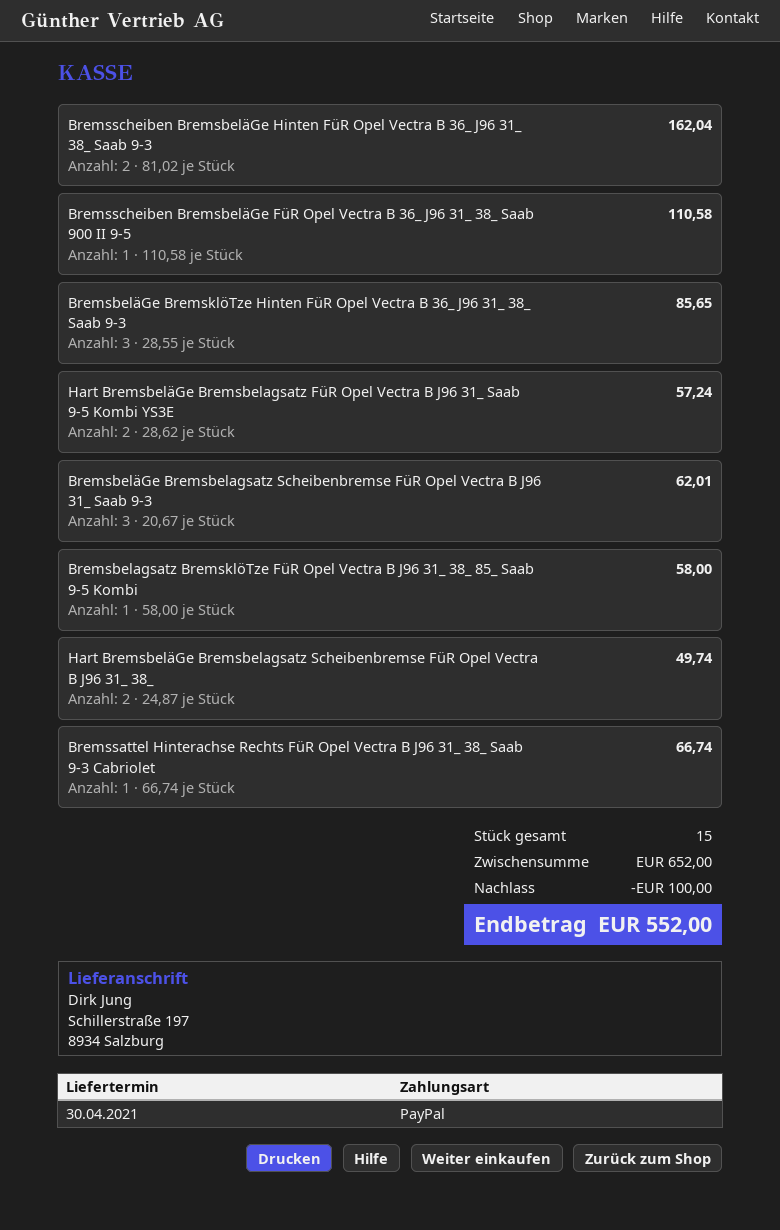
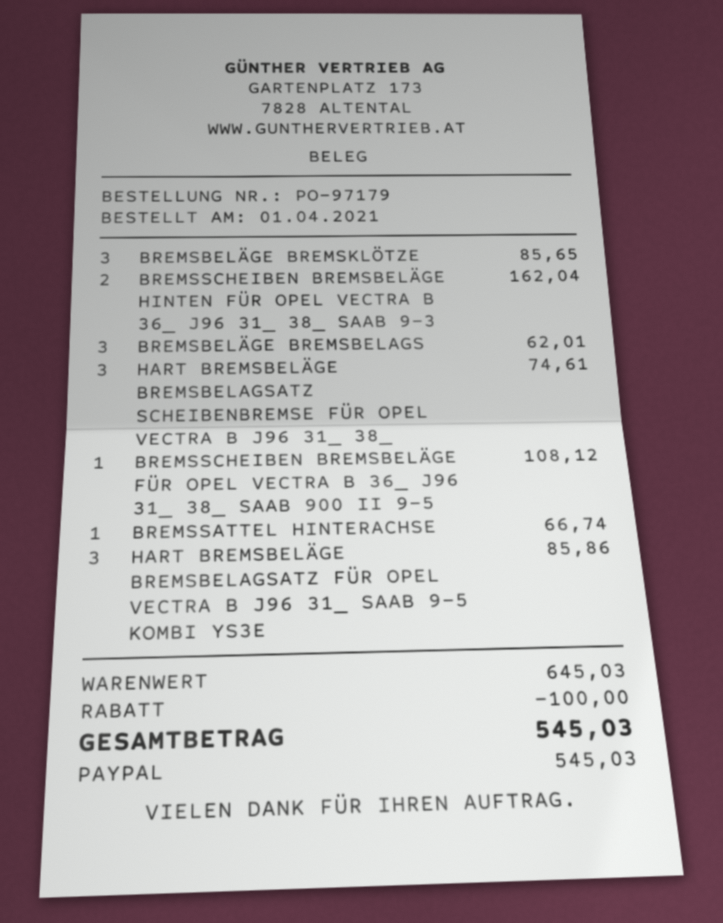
Bremsscheiben BremsbeläGe FüR Opel Vectra B 36_ J96 31_ 38_ Saab 900 II 9-5: 1 for 110.58 -> 1 for 108.12
Hart BremsbeläGe Bremsbelagsatz FüR Opel Vectra B J96 31_ Saab 9-5 Kombi YS3E: 2 for 57.24 -> 3 for 85.86
Bremsbelagsatz BremsklöTze FüR Opel Vectra B J96 31_ 38_ 85_ Saab 9-5 Kombi: 1 for 58.00 -> none
Hart BremsbeläGe Bremsbelagsatz Scheibenbremse FüR Opel Vectra B J96 31_ 38_: 2 for 49.74 -> 3 for 74.61
subtotal: 652.00 -> 645.03
total: 552.00 -> 545.03

